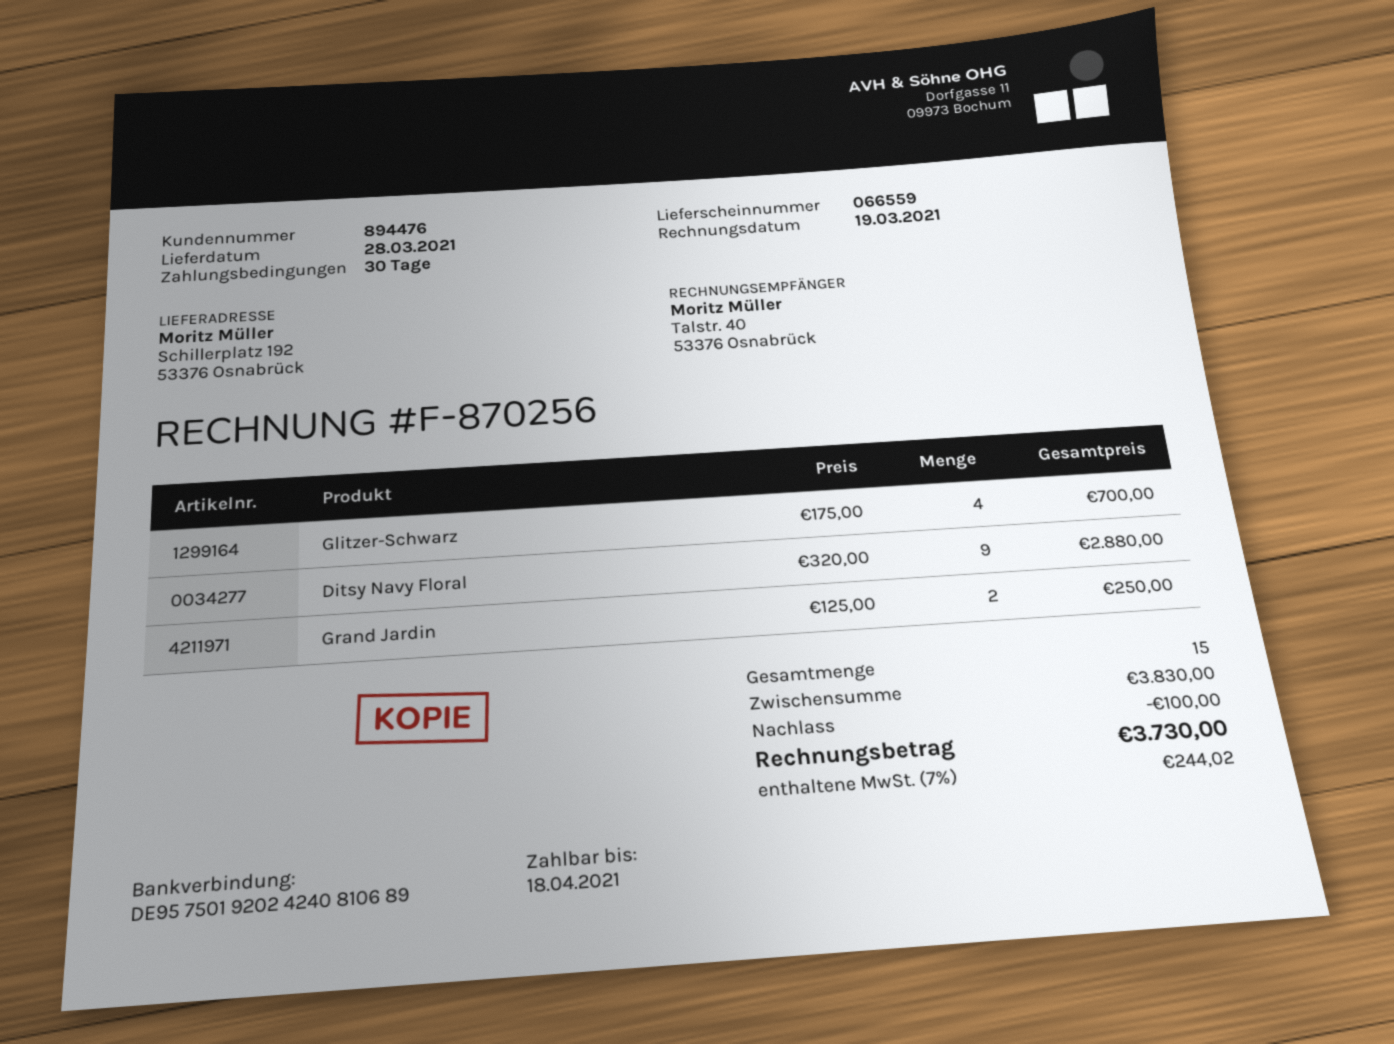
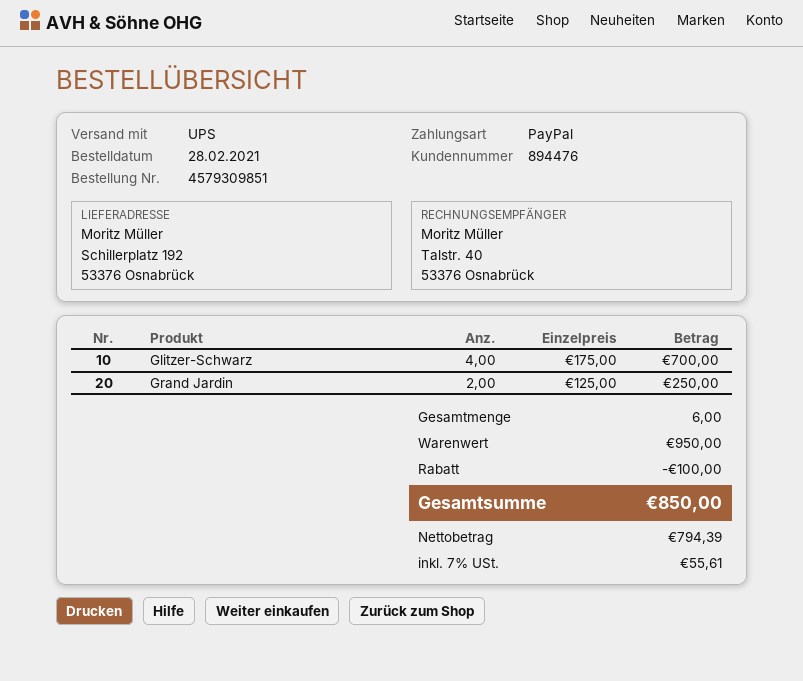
Ditsy Navy Floral: 9 x 320.00 = 2880.00 -> none
total quantity: 15 -> 6
subtotal: 3830.00 -> 950.00
tax: 7% = 244.02 -> 7% = 55.61
total: 3730.00 -> 850.00

